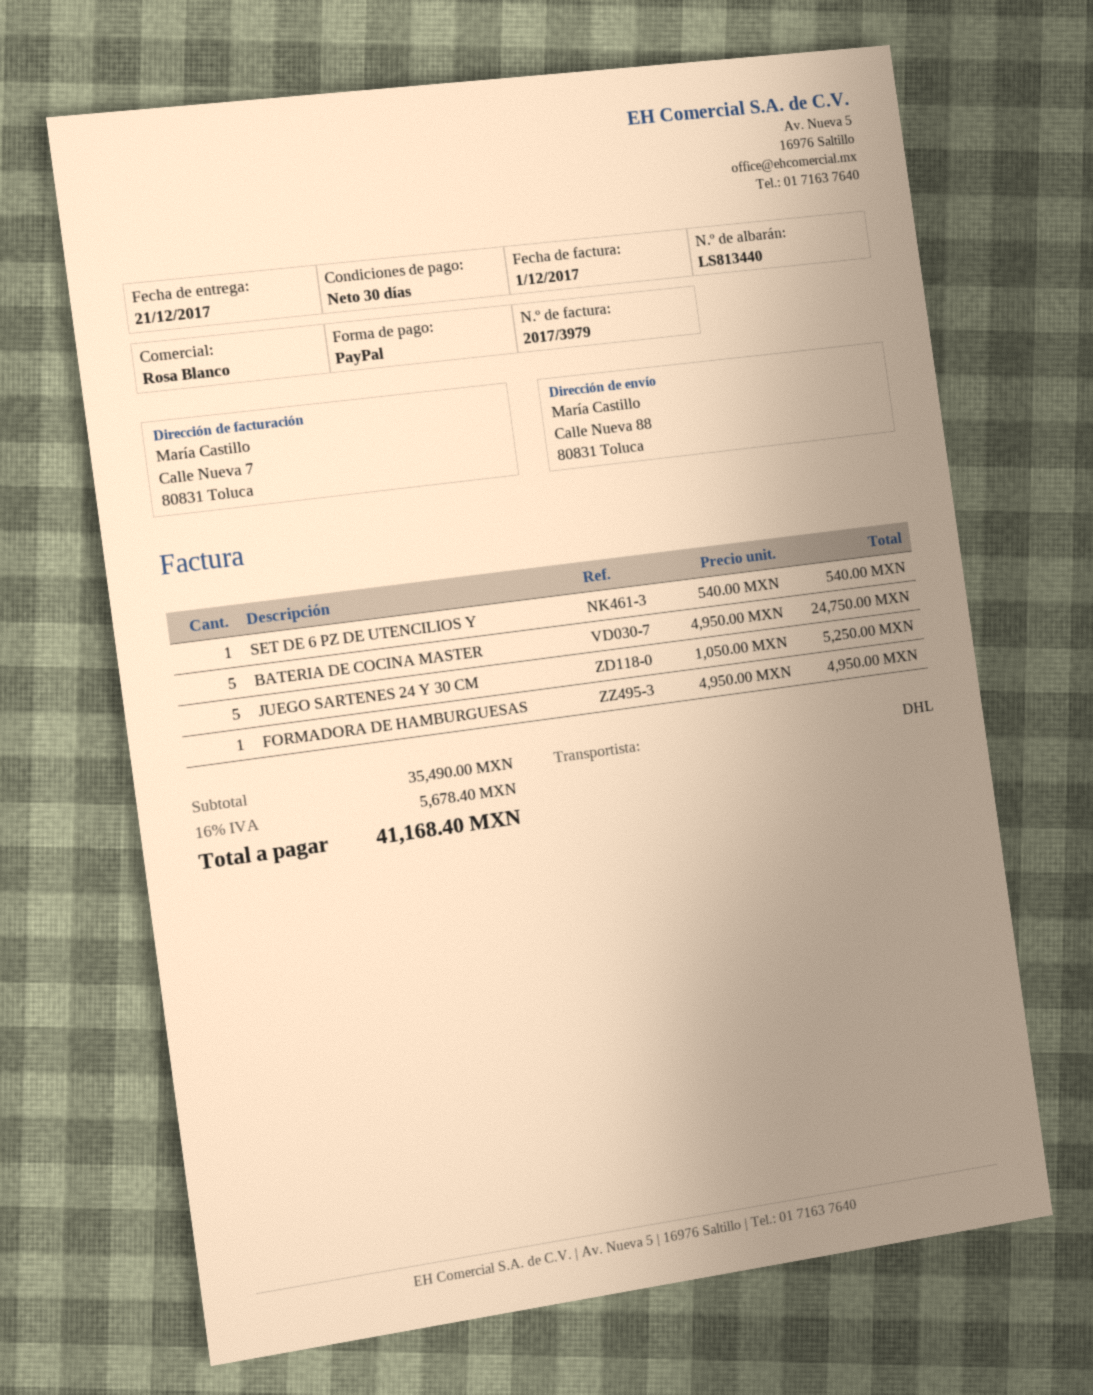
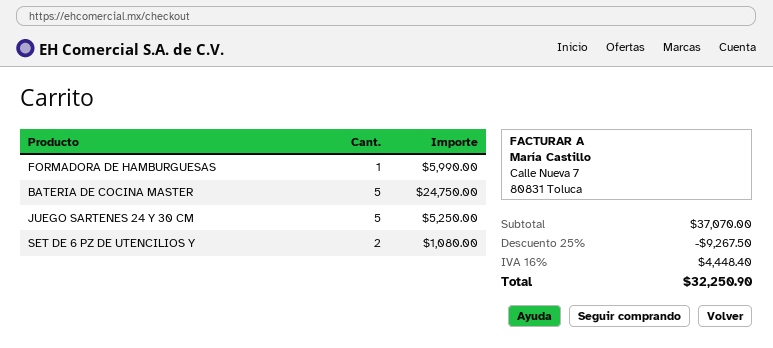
SET DE 6 PZ DE UTENCILIOS Y: 1 for 540.00 -> 2 for 1080.00
FORMADORA DE HAMBURGUESAS: 1 for 4950.00 -> 1 for 5990.00
subtotal: 35490.00 -> 37070.00
discount: none -> 25% = 9267.50
tax: 16% = 5678.40 -> 16% = 4448.40
total: 41168.40 -> 32250.90

